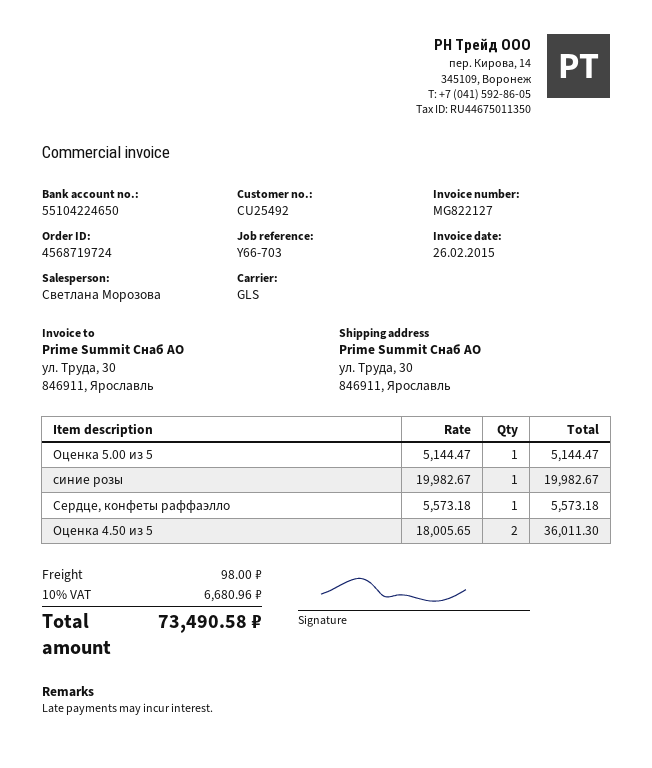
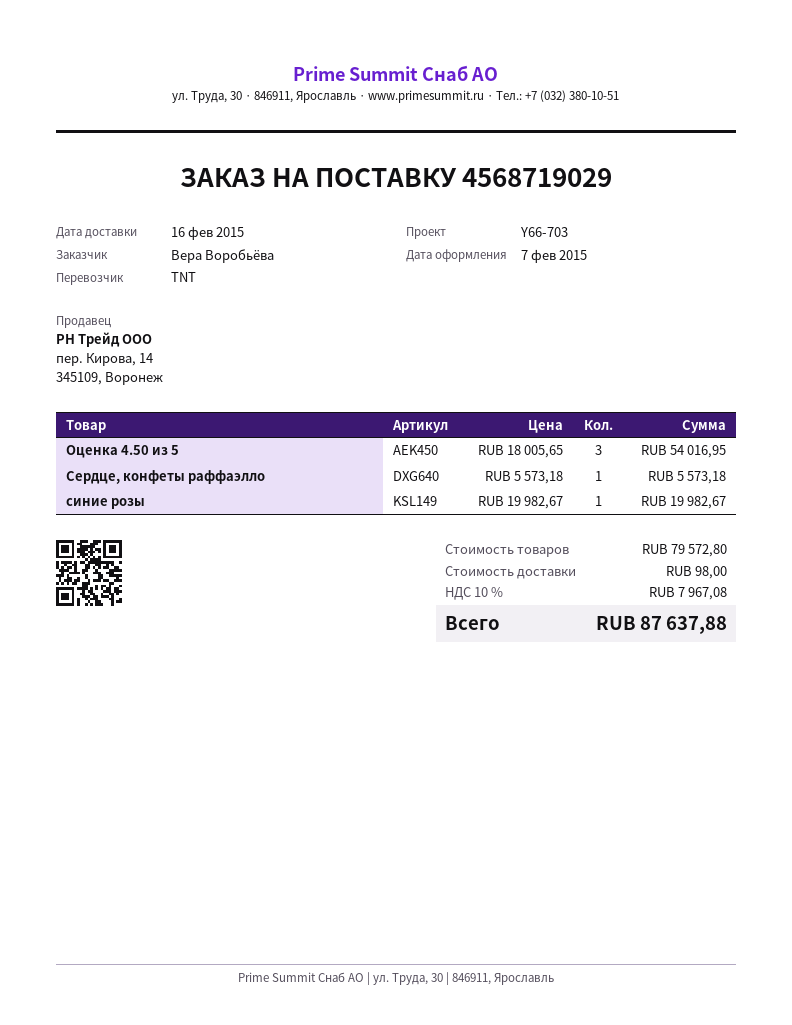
order number: 4568719724 -> 4568719029
shipping method: GLS -> TNT
Оценка 5.00 из 5: 1 x 5144.47 = 5144.47 -> none
Оценка 4.50 из 5: 2 x 18005.65 = 36011.30 -> 3 x 18005.65 = 54016.95
tax: 10% = 6680.96 -> 10% = 7967.08
total: 73490.58 -> 87637.88

